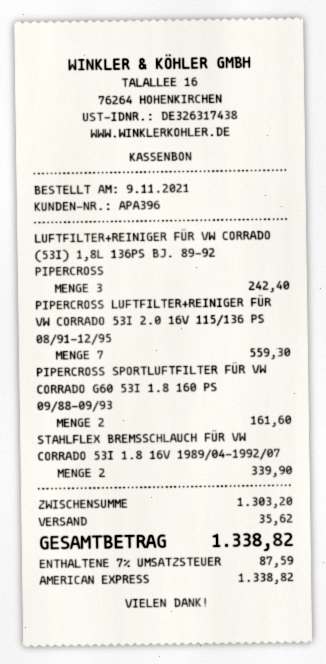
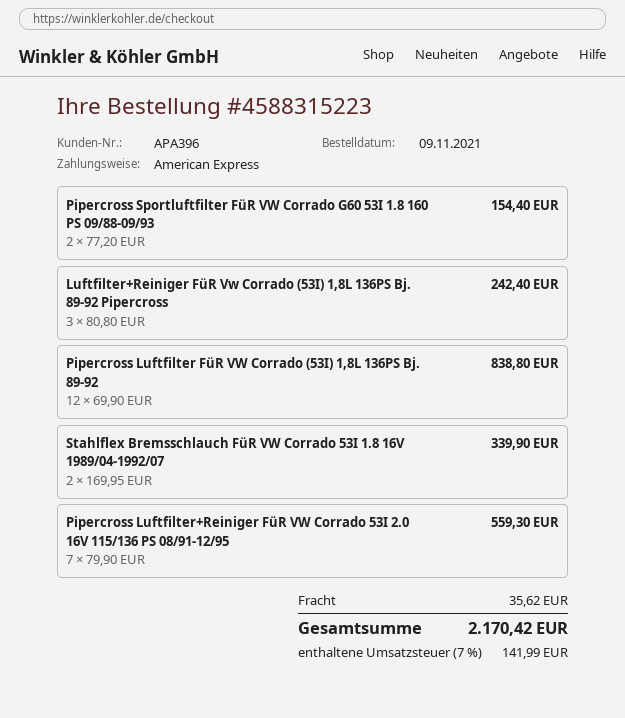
PIPERCROSS SPORTLUFTFILTER FÜR VW CORRADO G60 53I 1.8 160 PS 09/88-09/93: 2 for 161.60 -> 2 for 154.40
Pipercross Luftfilter FüR VW Corrado (53I) 1,8L 136PS Bj. 89-92: none -> 12 for 838.80
tax: 7% = 87.59 -> 7% = 141.99
total: 1338.82 -> 2170.42

